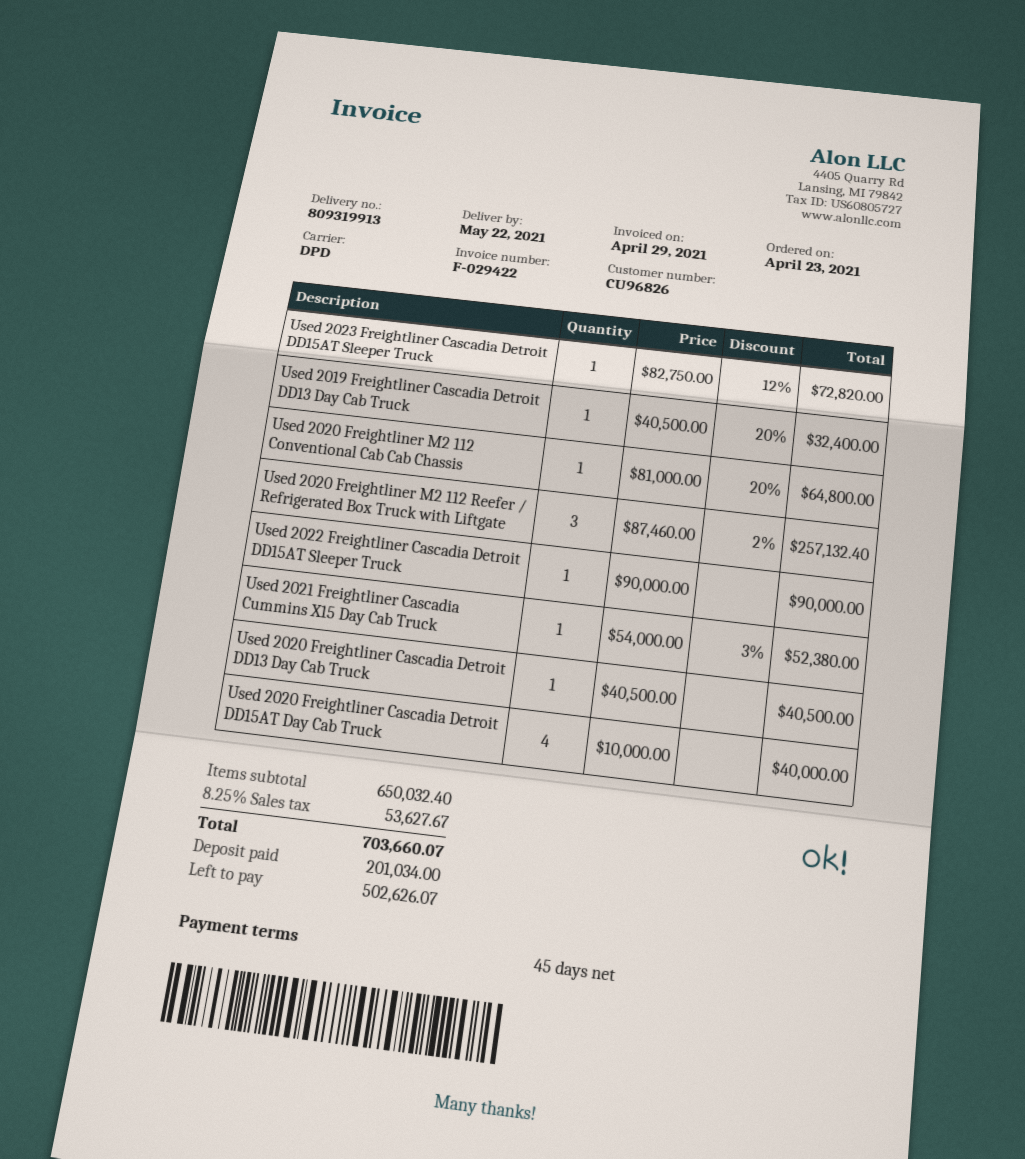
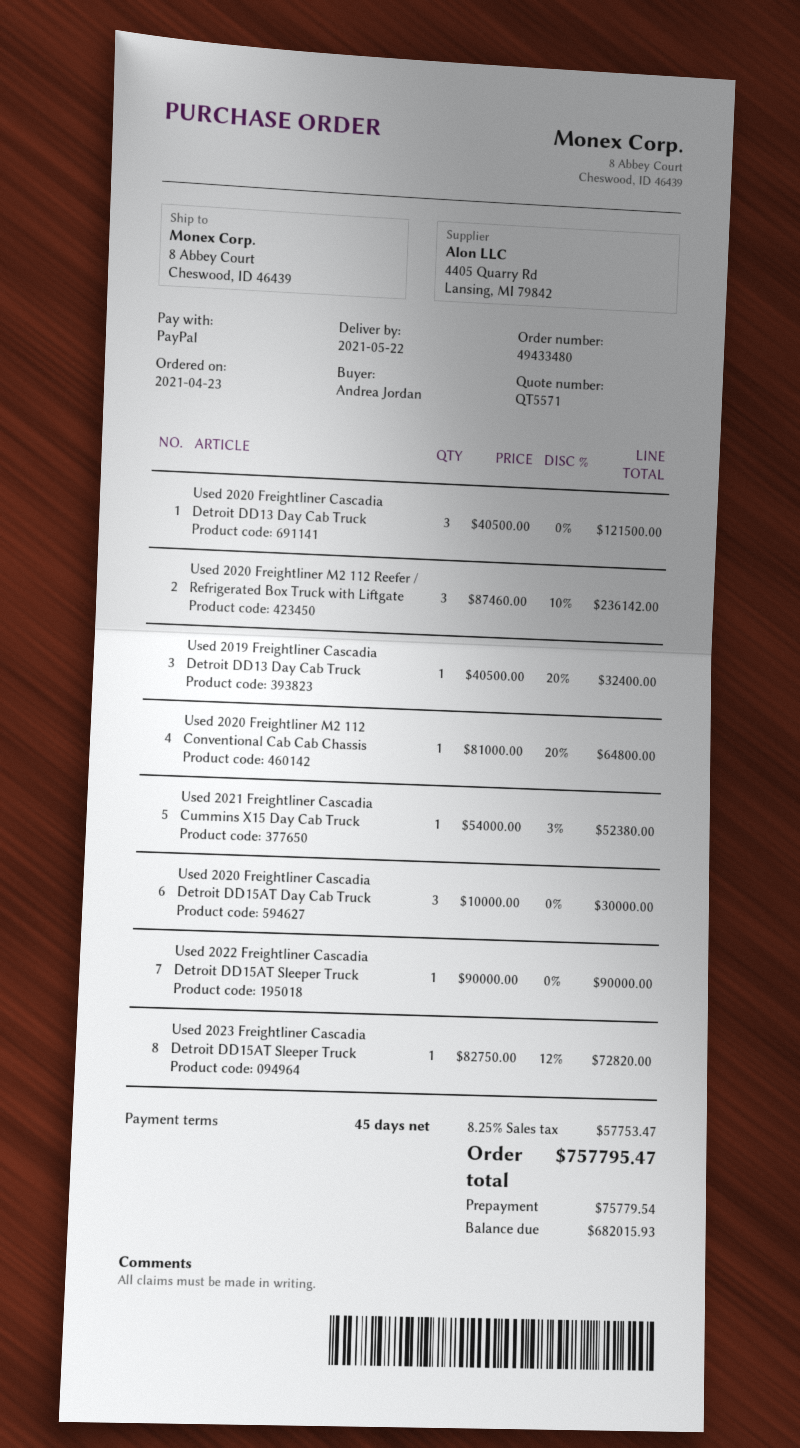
Used 2020 Freightliner M2 112 Reefer / Refrigerated Box Truck with Liftgate: 3 x 87460.00 - 2% = 257132.40 -> 3 x 87460.00 - 10% = 236142.00
Used 2020 Freightliner Cascadia Detroit DD13 Day Cab Truck: 1 x 40500.00 = 40500.00 -> 3 x 40500.00 = 121500.00
Used 2020 Freightliner Cascadia Detroit DD15AT Day Cab Truck: 4 x 10000.00 = 40000.00 -> 3 x 10000.00 = 30000.00
tax: 8.25% = 53627.67 -> 8.25% = 57753.47
total: 703660.07 -> 757795.47
deposit: 201034.00 -> 75779.54
balance: 502626.07 -> 682015.93

